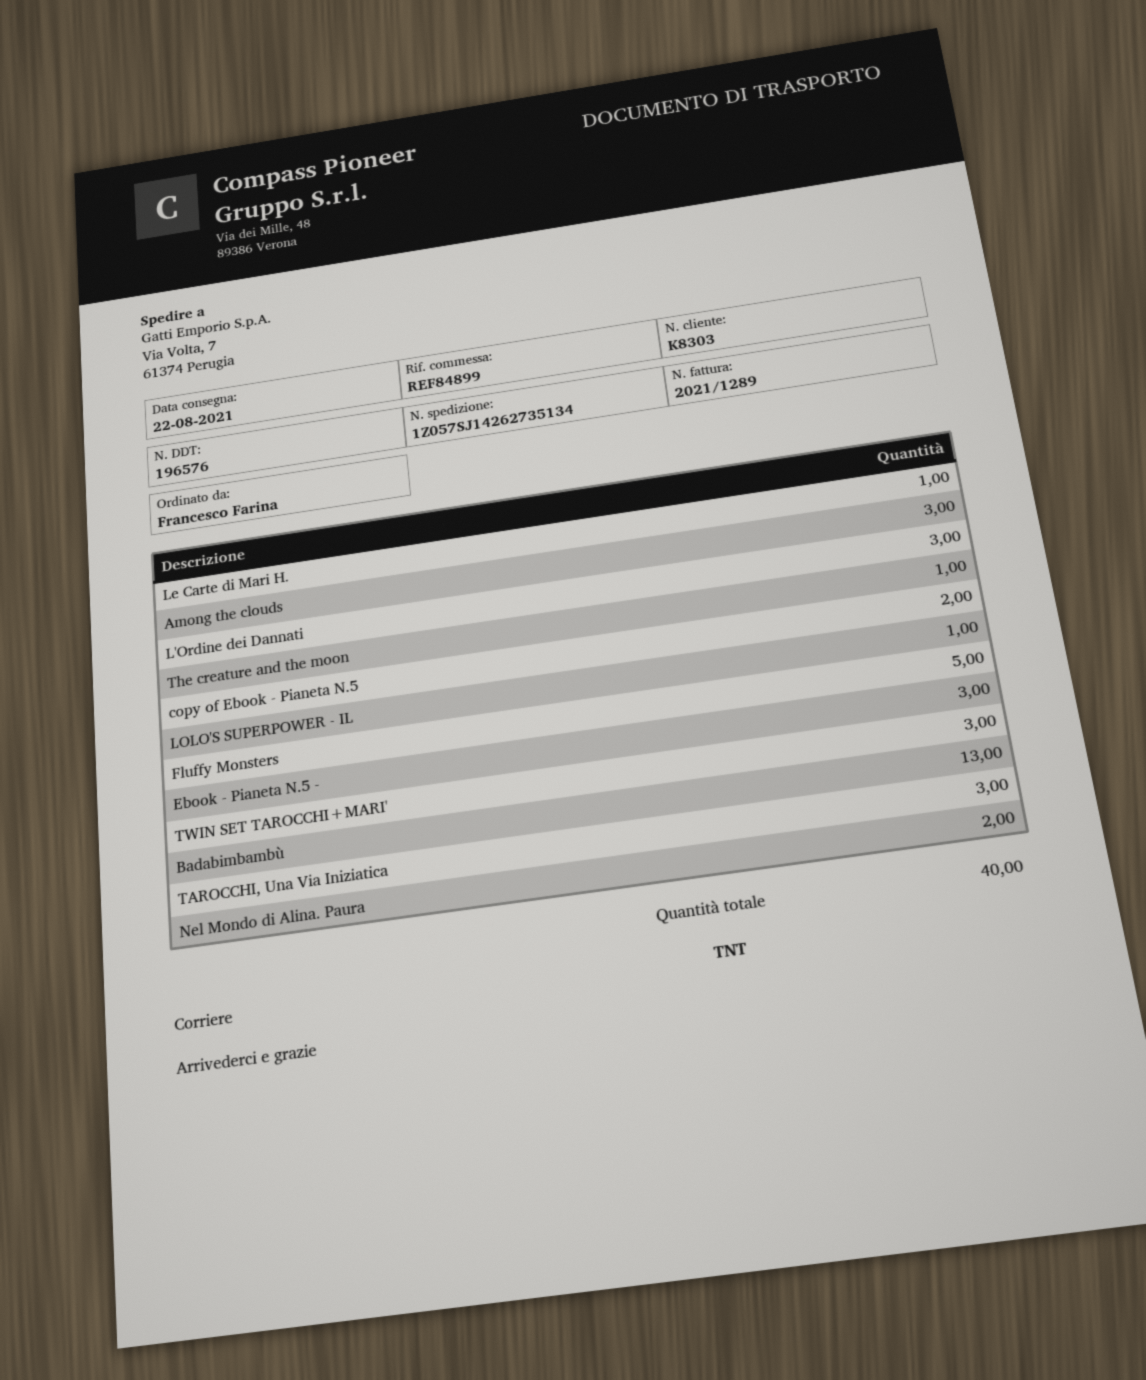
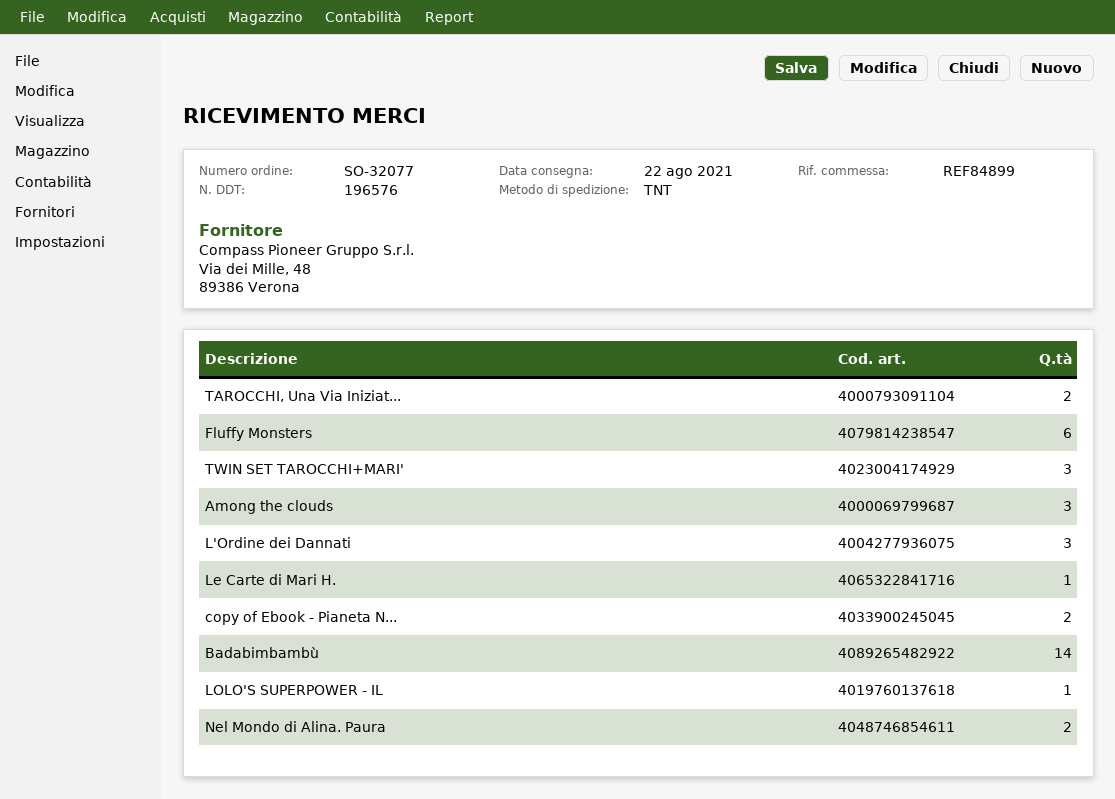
The creature and the moon: 1 -> none
Fluffy Monsters: 5 -> 6
Ebook - Pianeta N.5 -: 3 -> none
Badabimbambù: 13 -> 14
TAROCCHI, Una Via Iniziatica: 3 -> 2

